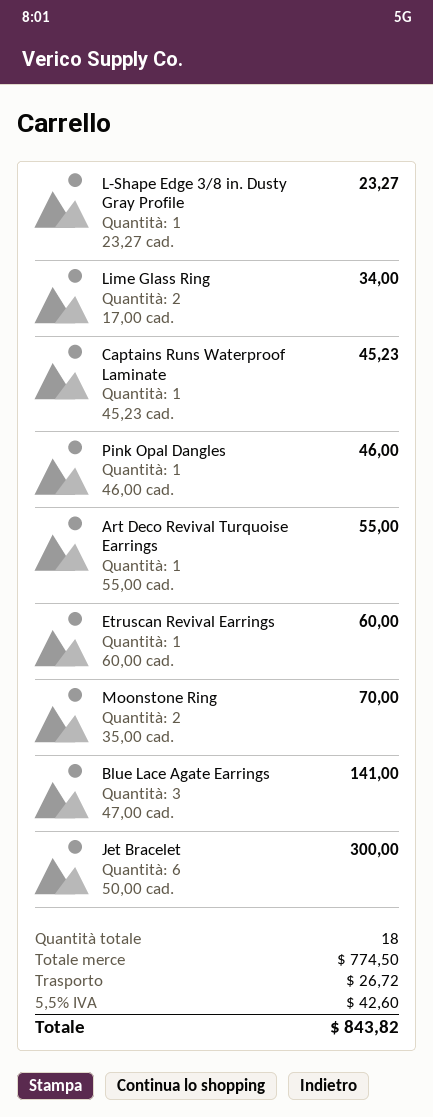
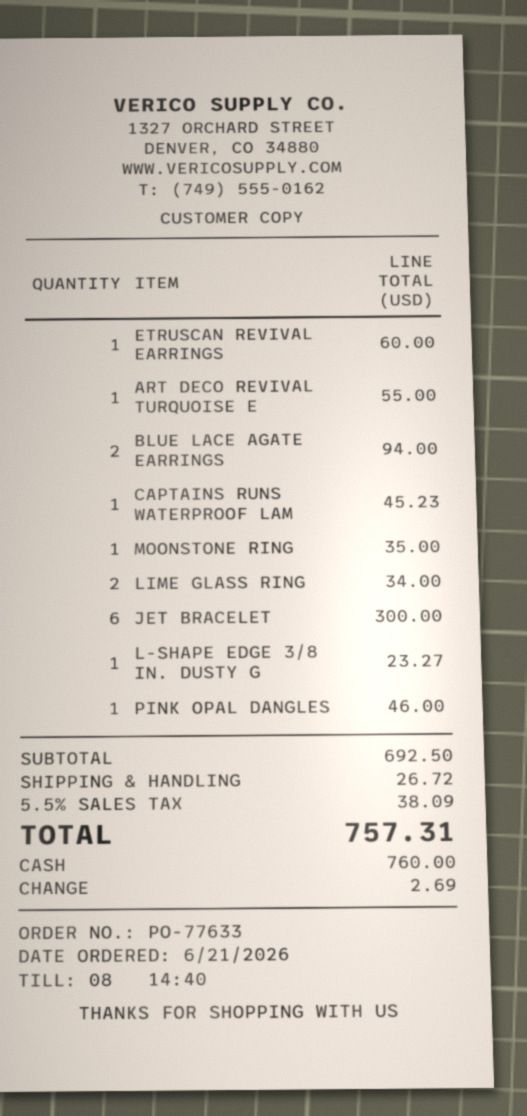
Moonstone Ring: 2 for 70.00 -> 1 for 35.00
Blue Lace Agate Earrings: 3 for 141.00 -> 2 for 94.00
subtotal: 774.50 -> 692.50
tax: 5.5% = 42.60 -> 5.5% = 38.09
total: 843.82 -> 757.31

